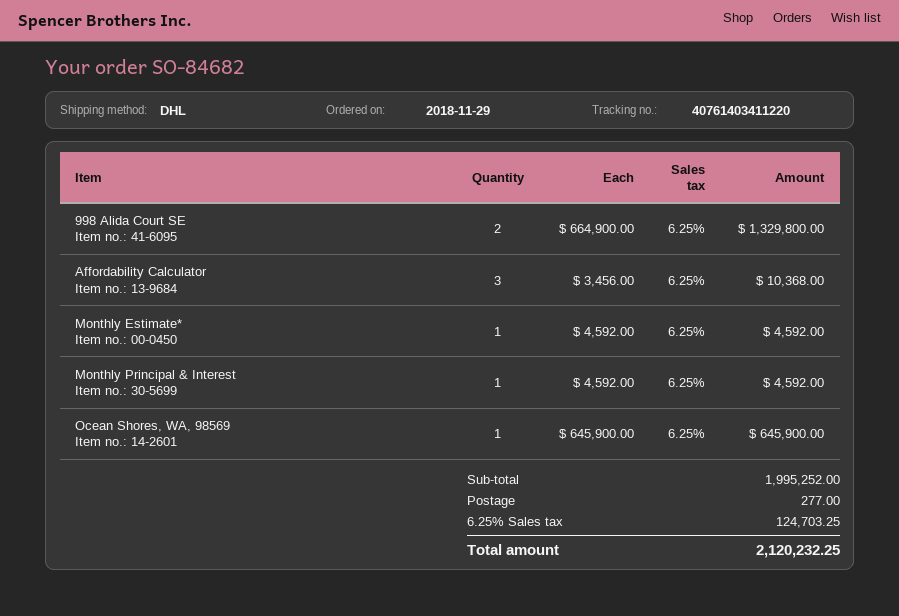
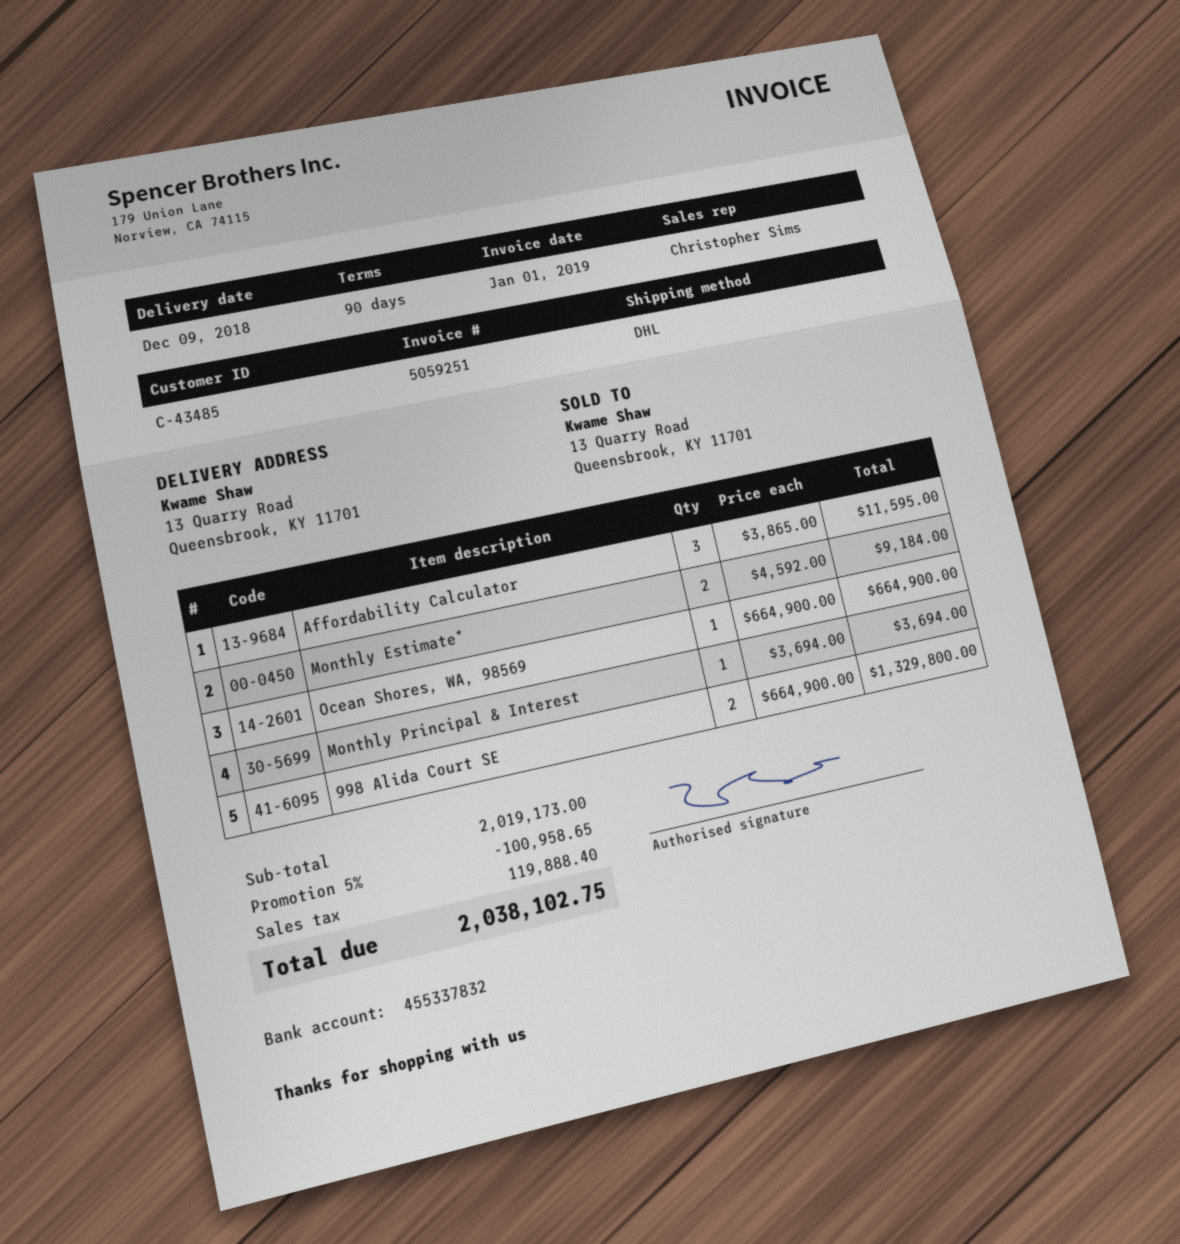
Affordability Calculator: 3 x 3456.00 = 10368.00 -> 3 x 3865.00 = 11595.00
Monthly Estimate*: 1 x 4592.00 = 4592.00 -> 2 x 4592.00 = 9184.00
Monthly Principal & Interest: 1 x 4592.00 = 4592.00 -> 1 x 3694.00 = 3694.00
Ocean Shores, WA, 98569: 1 x 645900.00 = 645900.00 -> 1 x 664900.00 = 664900.00
subtotal: 1995252.00 -> 2019173.00
discount: none -> 5% = 100958.65
shipping: 277.00 -> none
tax: 124703.25 -> 119888.40
total: 2120232.25 -> 2038102.75

